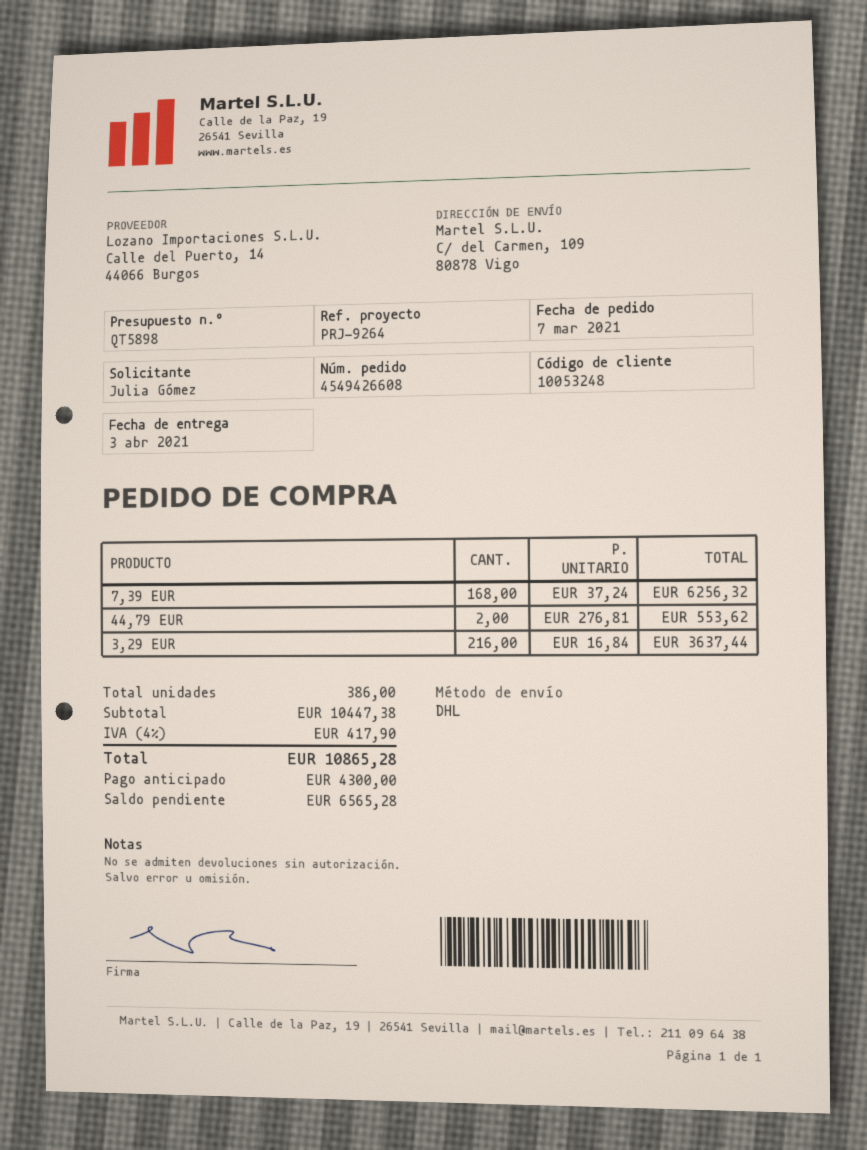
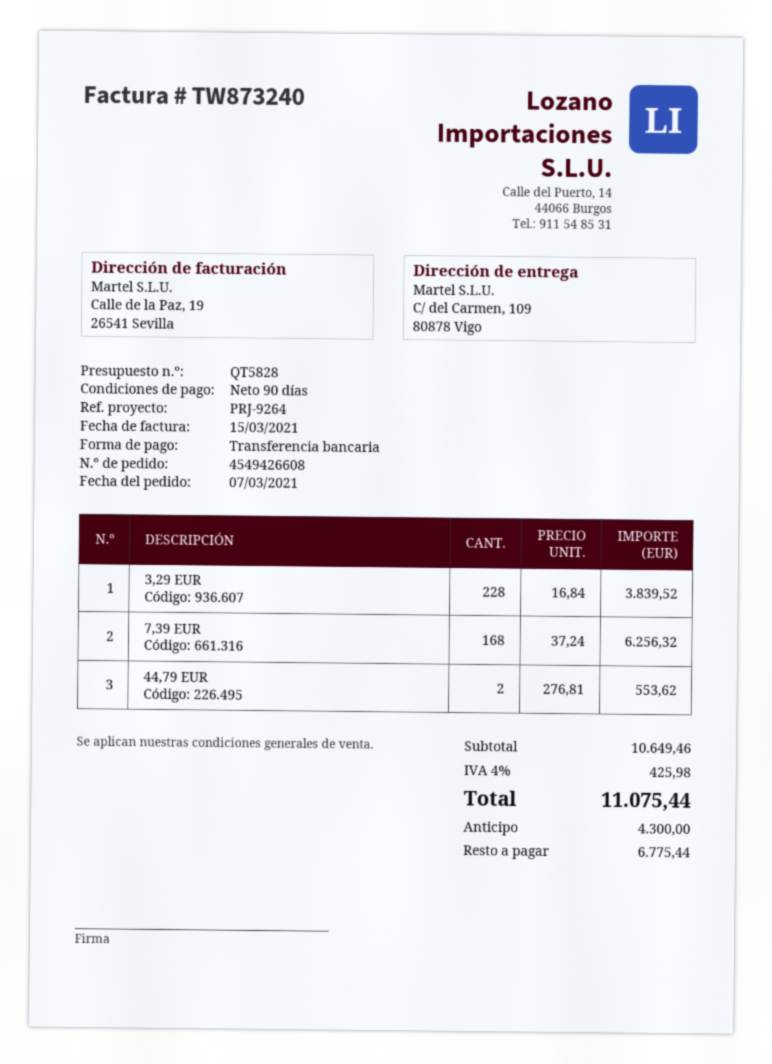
quote number: QT5898 -> QT5828
3,29 EUR: 216 x 16.84 = 3637.44 -> 228 x 16.84 = 3839.52
subtotal: 10447.38 -> 10649.46
tax: 4% = 417.90 -> 4% = 425.98
total: 10865.28 -> 11075.44
balance: 6565.28 -> 6775.44

